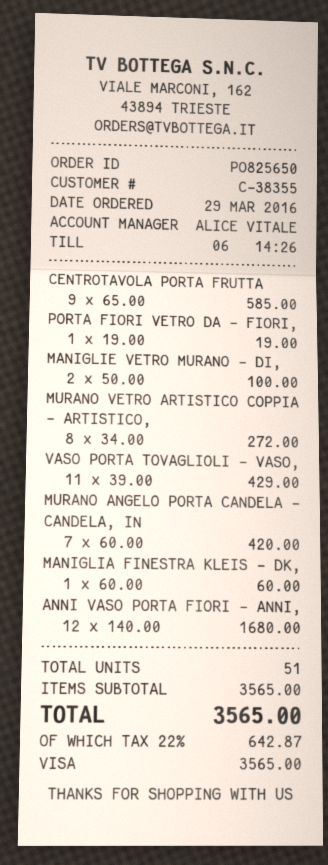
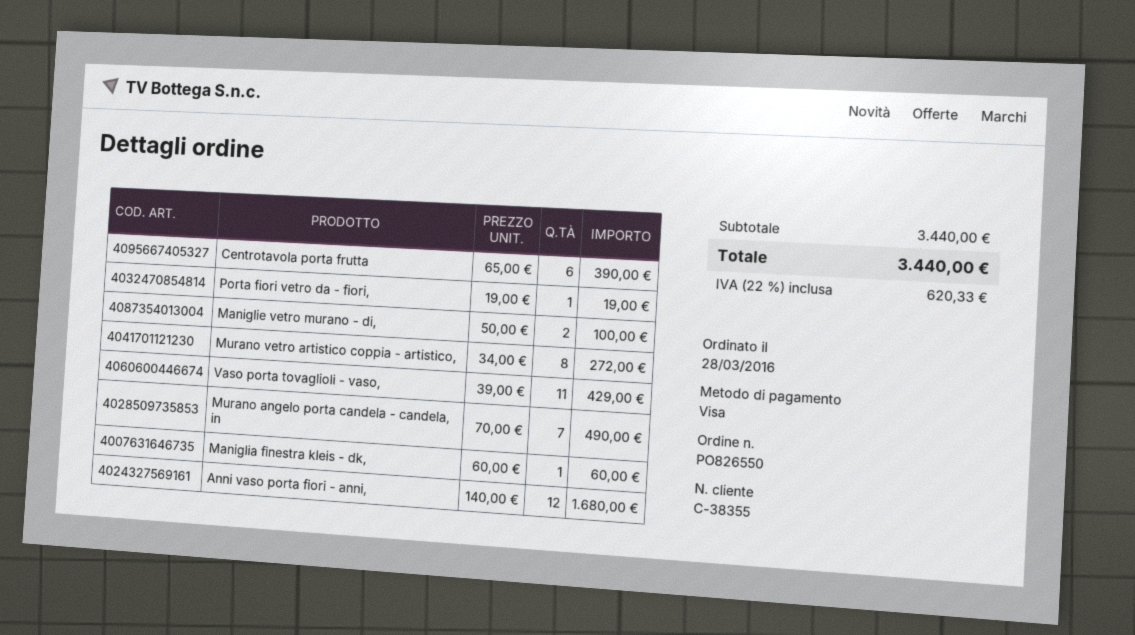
order number: PO825650 -> PO826550
order date: 2016-03-29 -> 2016-03-28
CENTROTAVOLA PORTA FRUTTA: 9 x 65.00 = 585.00 -> 6 x 65.00 = 390.00
MURANO ANGELO PORTA CANDELA - CANDELA, IN: 7 x 60.00 = 420.00 -> 7 x 70.00 = 490.00
subtotal: 3565.00 -> 3440.00
tax: 22% = 642.87 -> 22% = 620.33
total: 3565.00 -> 3440.00

